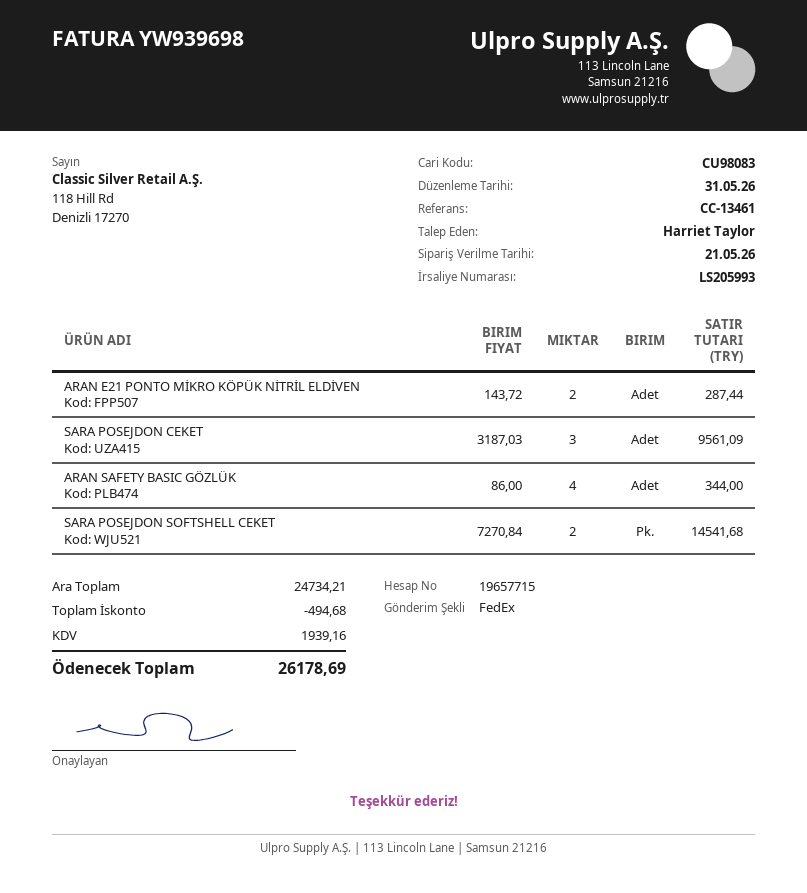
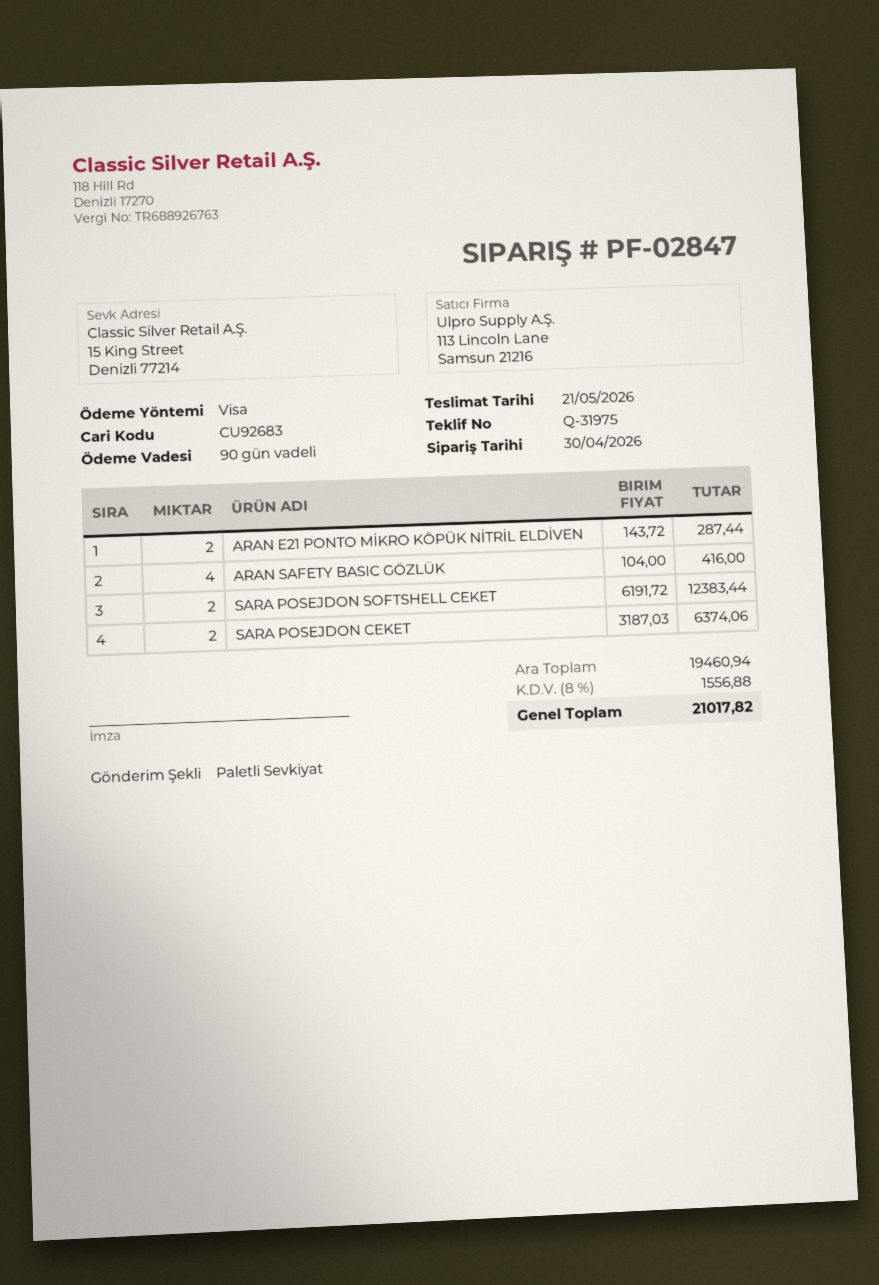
order date: 2026-05-21 -> 2026-04-30
customer number: CU98083 -> CU92683
shipping method: FedEx -> pallet freight
SARA POSEJDON CEKET: 3 x 3187.03 = 9561.09 -> 2 x 3187.03 = 6374.06
ARAN SAFETY BASIC GÖZLÜK: 4 x 86.00 = 344.00 -> 4 x 104.00 = 416.00
SARA POSEJDON SOFTSHELL CEKET: 2 x 7270.84 = 14541.68 -> 2 x 6191.72 = 12383.44
subtotal: 24734.21 -> 19460.94
discount: 494.68 -> none
tax: 1939.16 -> 1556.88
total: 26178.69 -> 21017.82

